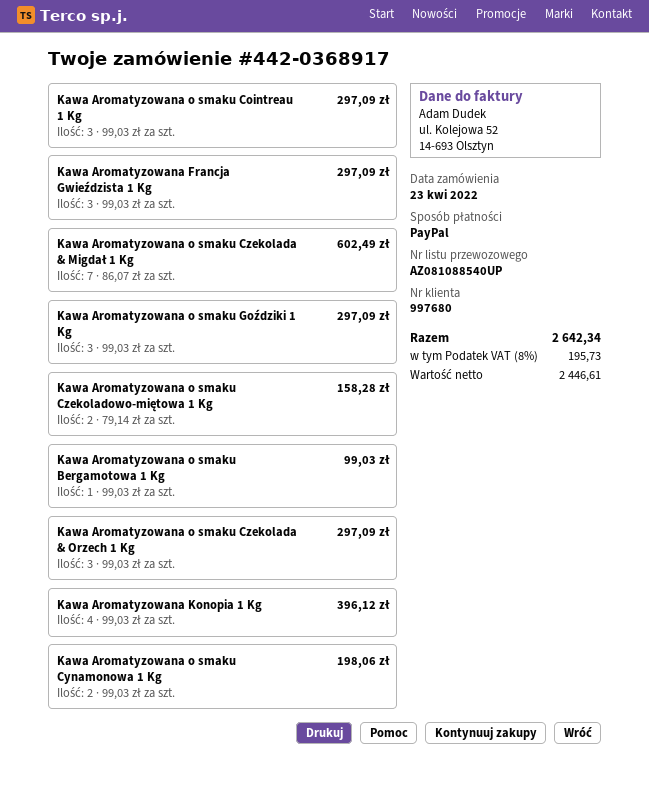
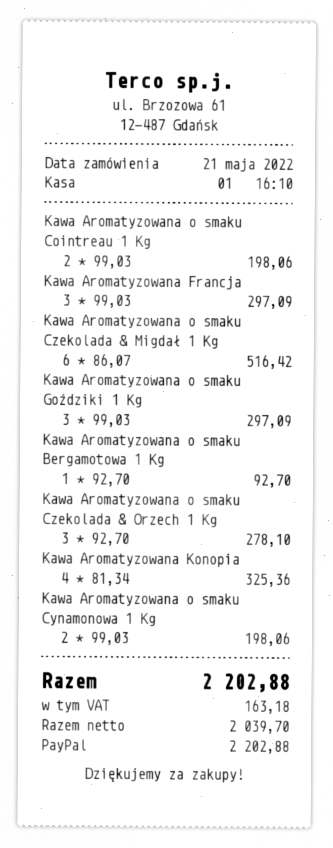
order date: 2022-04-23 -> 2022-05-21
Kawa Aromatyzowana o smaku Cointreau 1 Kg: 3 x 99.03 = 297.09 -> 2 x 99.03 = 198.06
Kawa Aromatyzowana o smaku Czekolada & Migdał 1 Kg: 7 x 86.07 = 602.49 -> 6 x 86.07 = 516.42
Kawa Aromatyzowana o smaku Czekoladowo-miętowa 1 Kg: 2 x 79.14 = 158.28 -> none
Kawa Aromatyzowana o smaku Bergamotowa 1 Kg: 1 x 99.03 = 99.03 -> 1 x 92.70 = 92.70
Kawa Aromatyzowana o smaku Czekolada & Orzech 1 Kg: 3 x 99.03 = 297.09 -> 3 x 92.70 = 278.10
Kawa Aromatyzowana Konopia 1 Kg: 4 x 99.03 = 396.12 -> 4 x 81.34 = 325.36
net: 2446.61 -> 2039.70
tax: 195.73 -> 163.18
total: 2642.34 -> 2202.88

